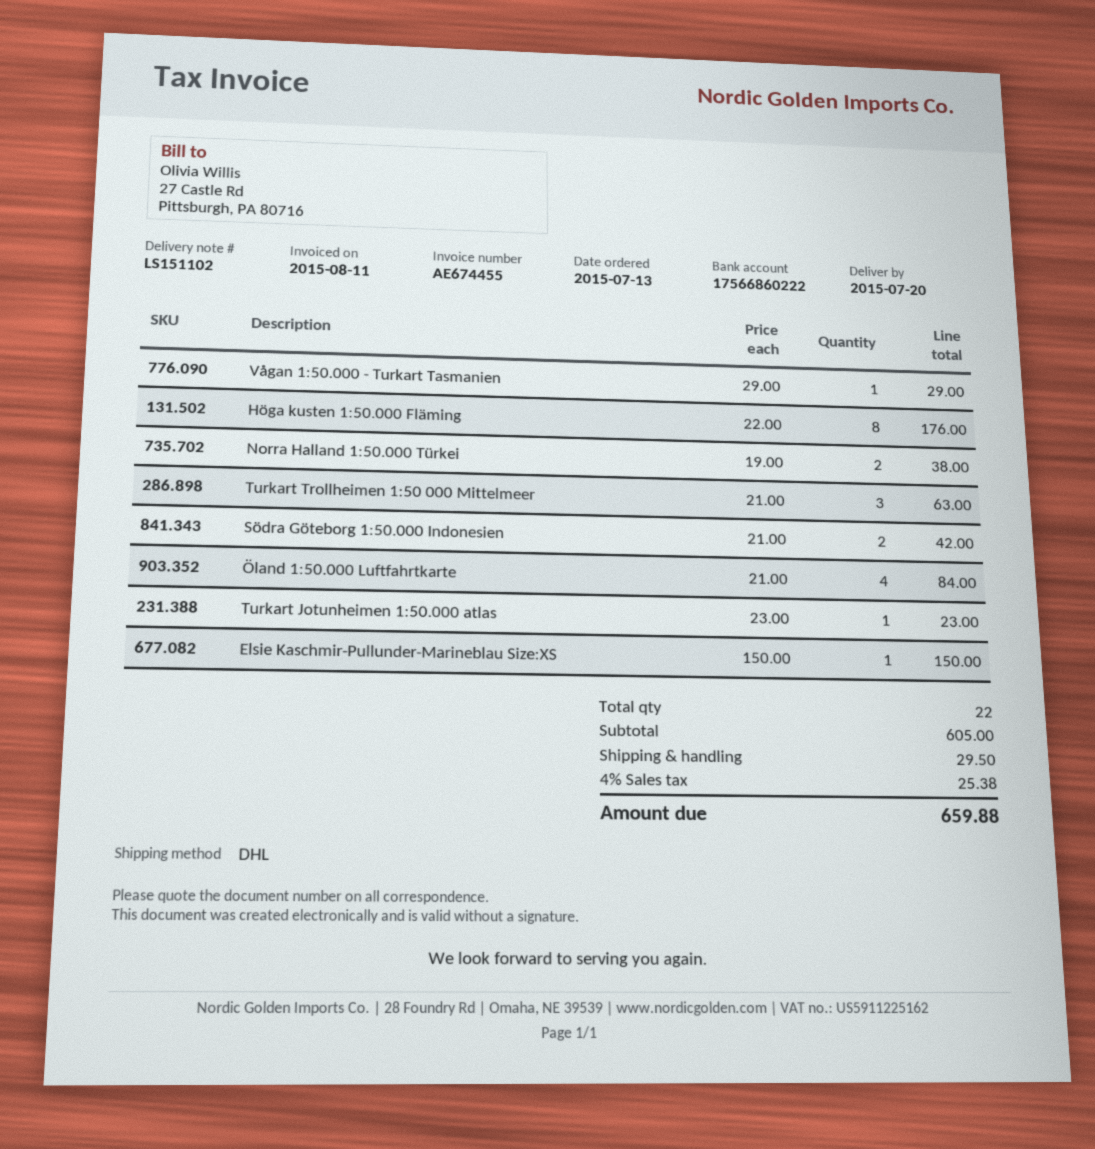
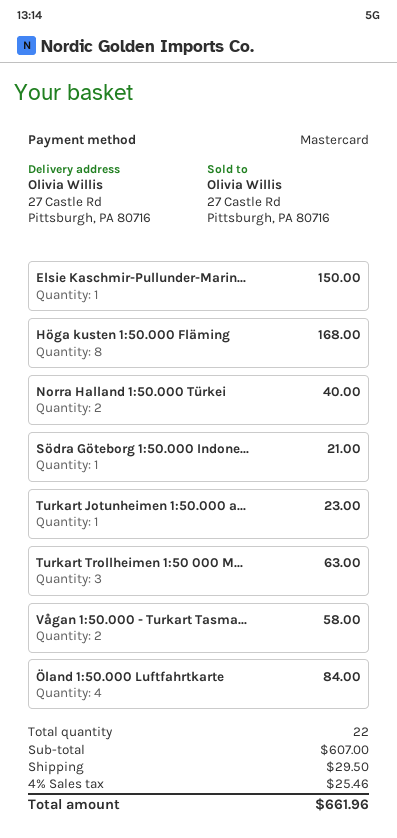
Vågan 1:50.000 - Turkart Tasmanien: 1 for 29.00 -> 2 for 58.00
Höga kusten 1:50.000 Fläming: 8 for 176.00 -> 8 for 168.00
Norra Halland 1:50.000 Türkei: 2 for 38.00 -> 2 for 40.00
Södra Göteborg 1:50.000 Indonesien: 2 for 42.00 -> 1 for 21.00
subtotal: 605.00 -> 607.00
tax: 4% = 25.38 -> 4% = 25.46
total: 659.88 -> 661.96

